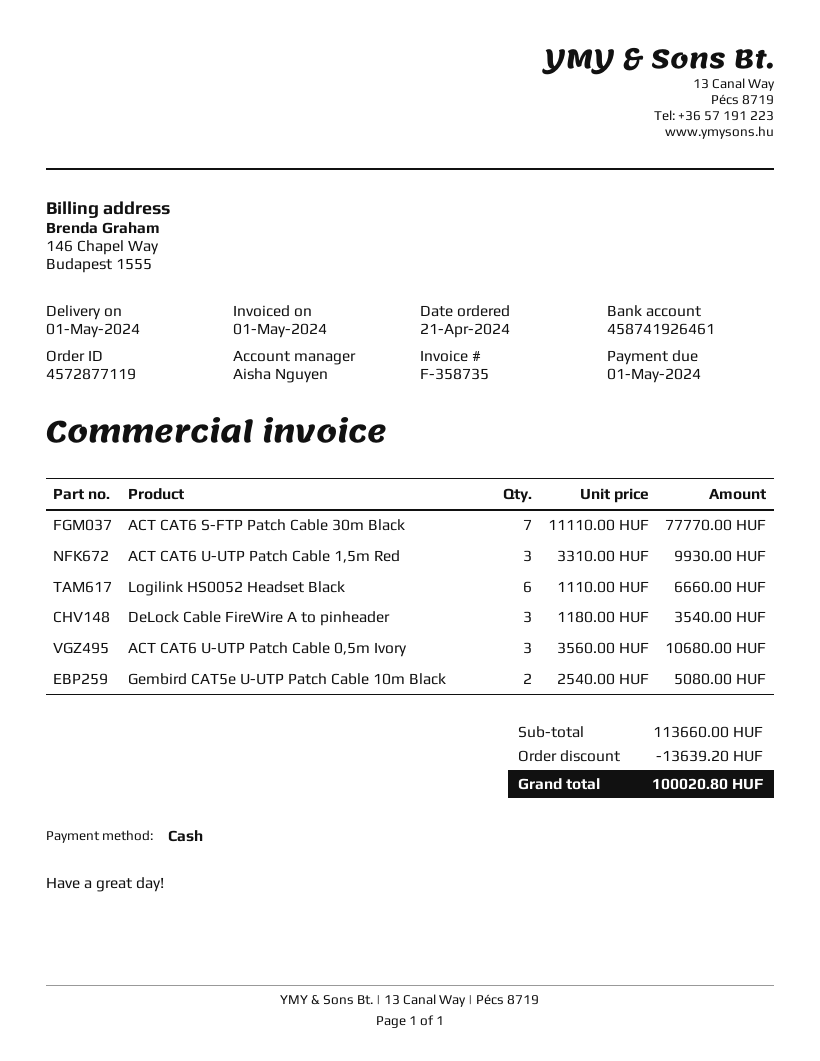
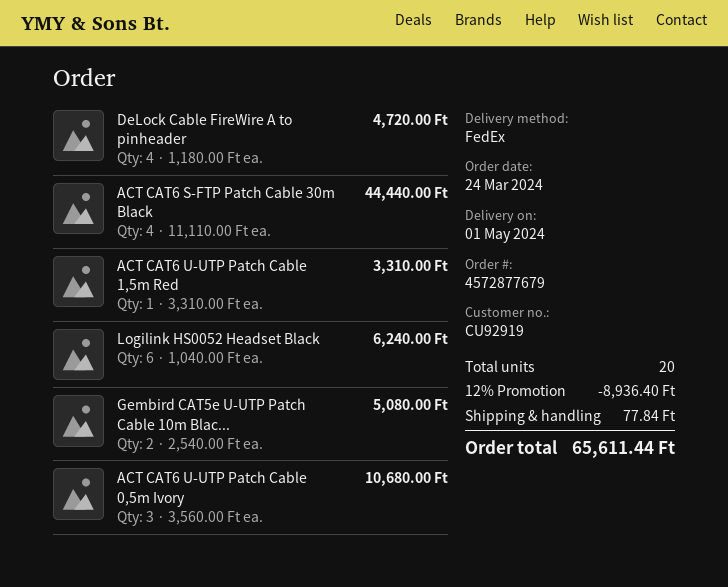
order number: 4572877119 -> 4572877679
order date: 2024-04-21 -> 2024-03-24
ACT CAT6 S-FTP Patch Cable 30m Black: 7 x 11110.00 = 77770.00 -> 4 x 11110.00 = 44440.00
ACT CAT6 U-UTP Patch Cable 1,5m Red: 3 x 3310.00 = 9930.00 -> 1 x 3310.00 = 3310.00
Logilink HS0052 Headset Black: 6 x 1110.00 = 6660.00 -> 6 x 1040.00 = 6240.00
DeLock Cable FireWire A to pinheader: 3 x 1180.00 = 3540.00 -> 4 x 1180.00 = 4720.00
discount: 13639.20 -> 8936.40
shipping: none -> 77.84
total: 100020.80 -> 65611.44

